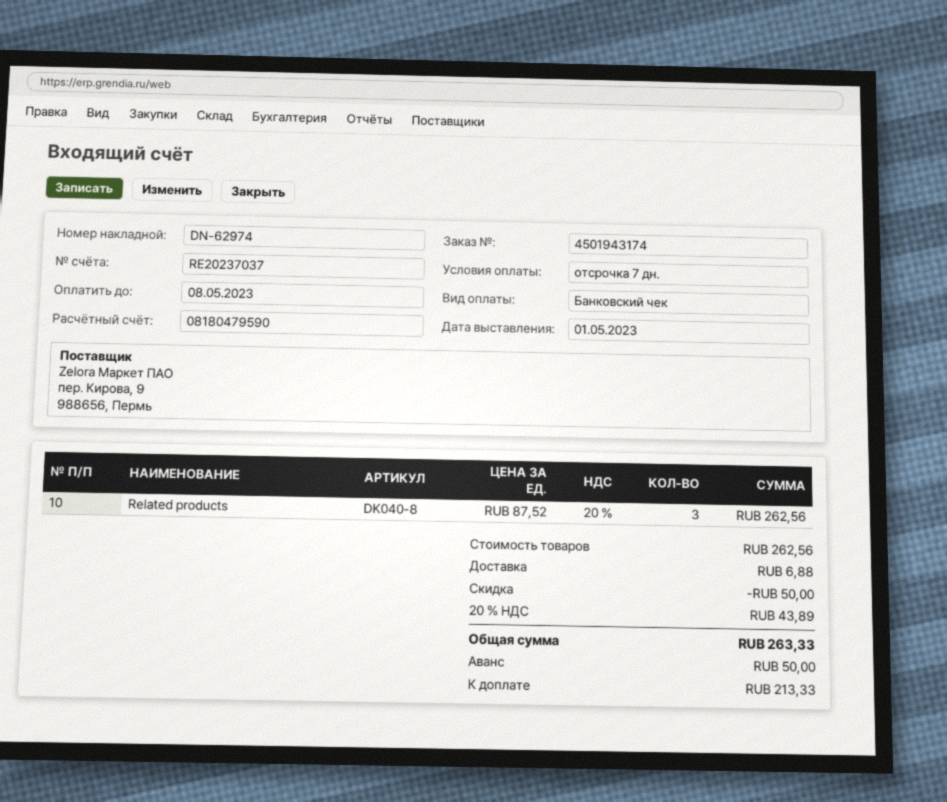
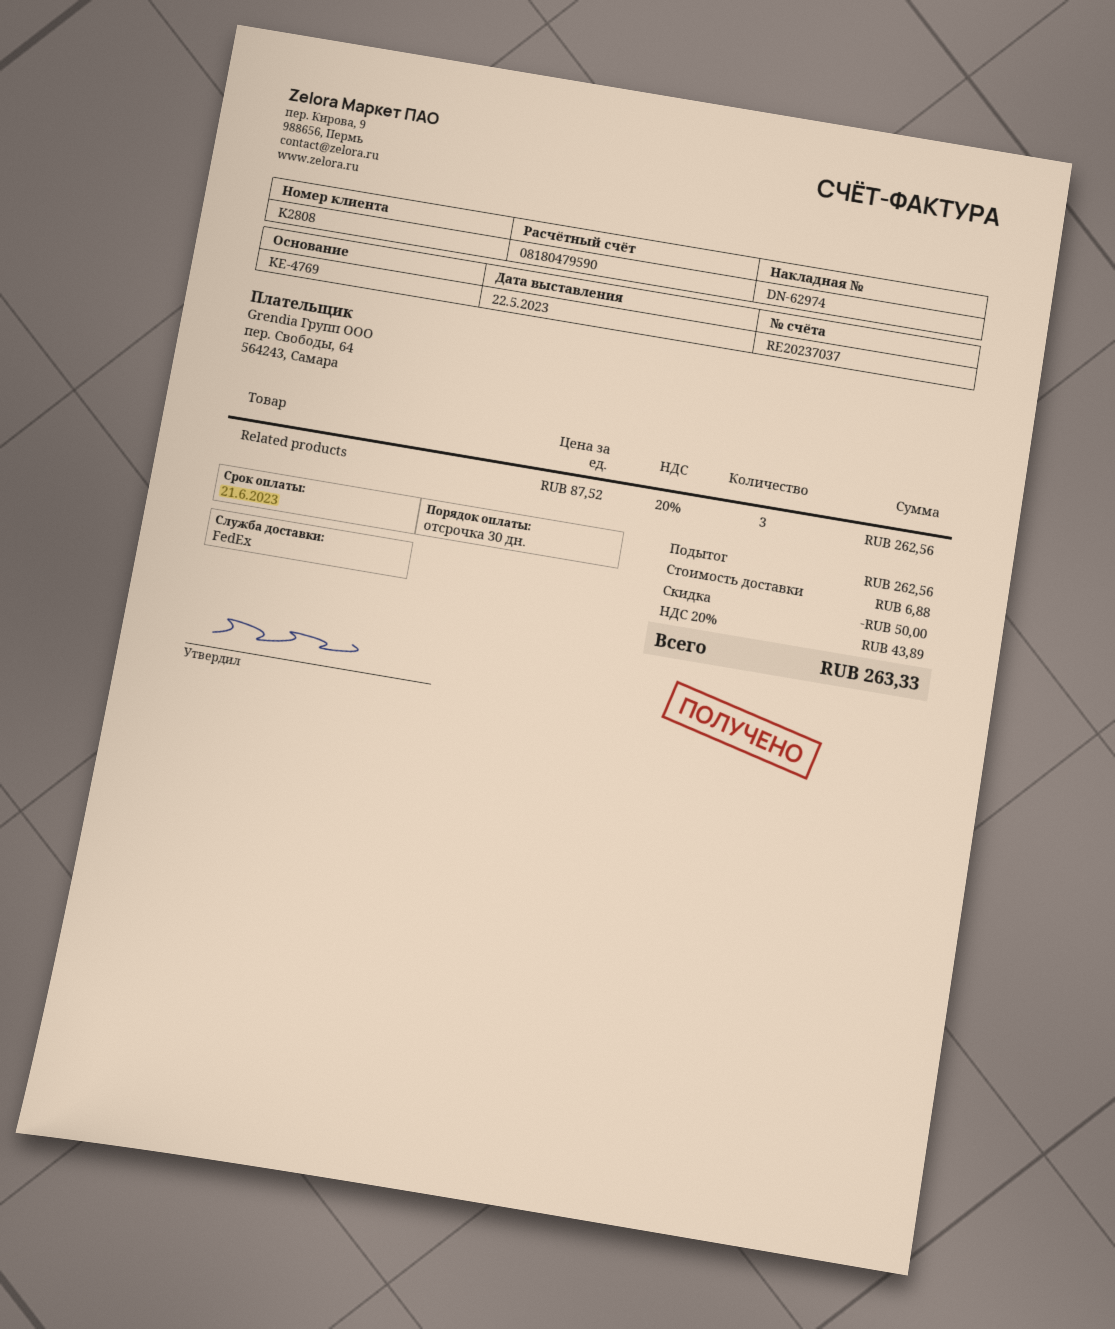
invoice date: 2023-05-01 -> 2023-05-22
payment terms: 7 days -> 30 days
due date: 2023-05-08 -> 2023-06-21

